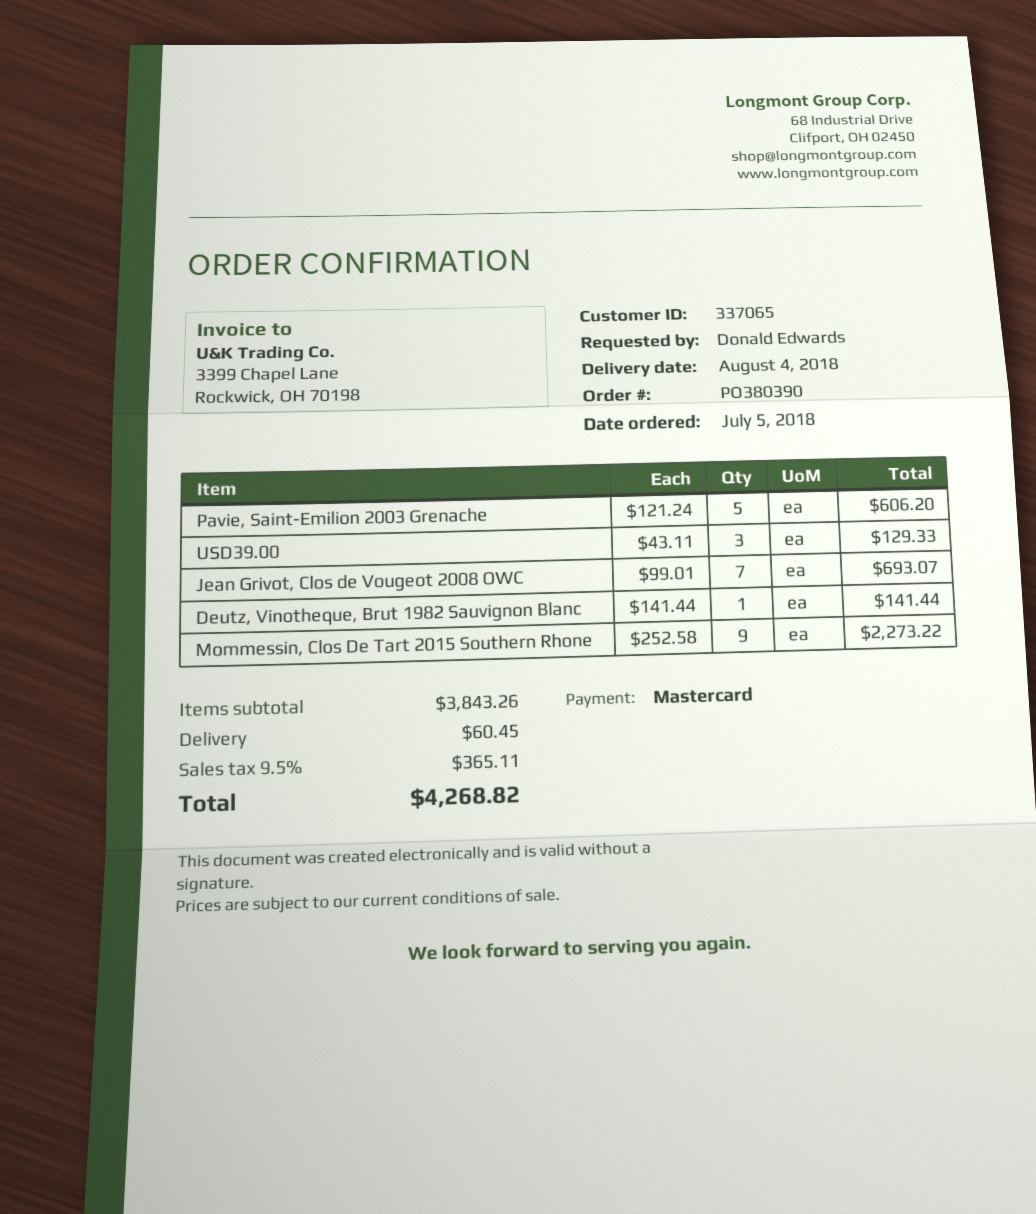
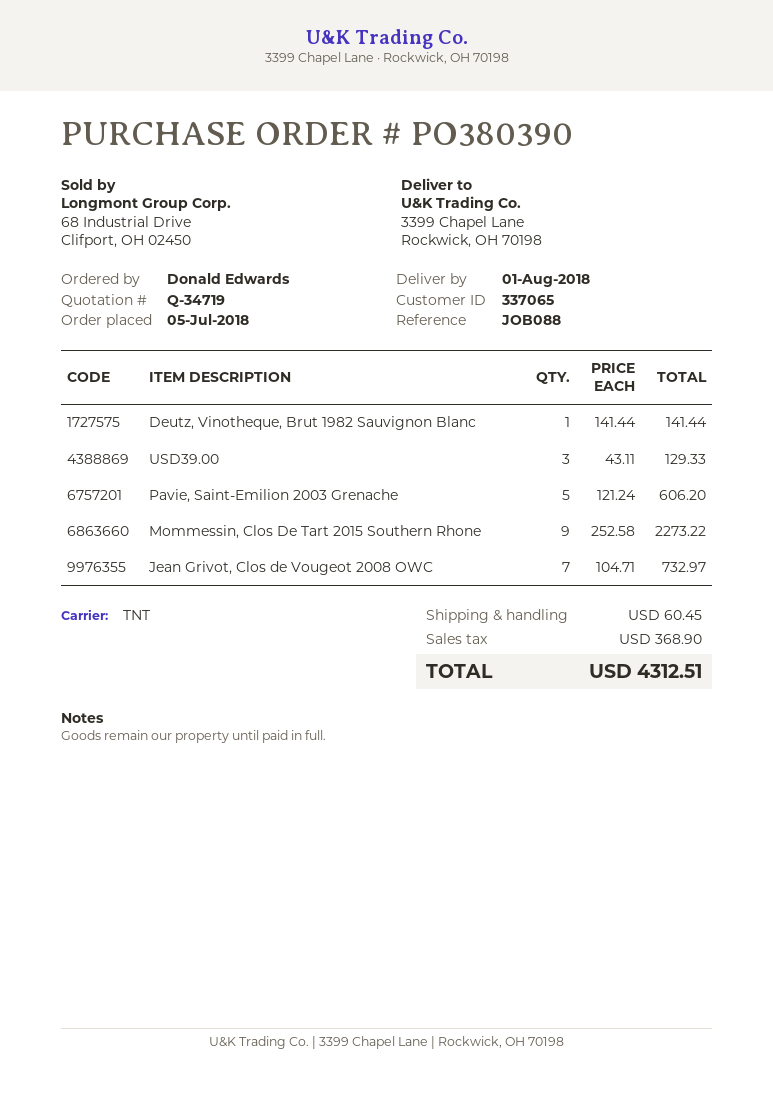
delivery date: 2018-08-04 -> 2018-08-01
Jean Grivot, Clos de Vougeot 2008 OWC: 7 x 99.01 = 693.07 -> 7 x 104.71 = 732.97
tax: 365.11 -> 368.90
total: 4268.82 -> 4312.51

